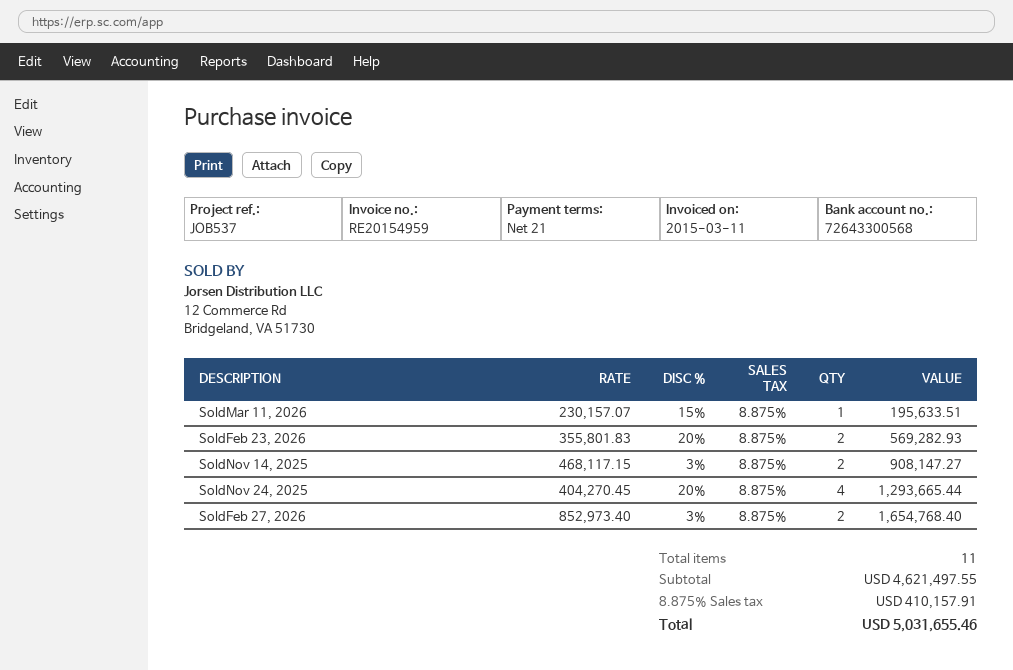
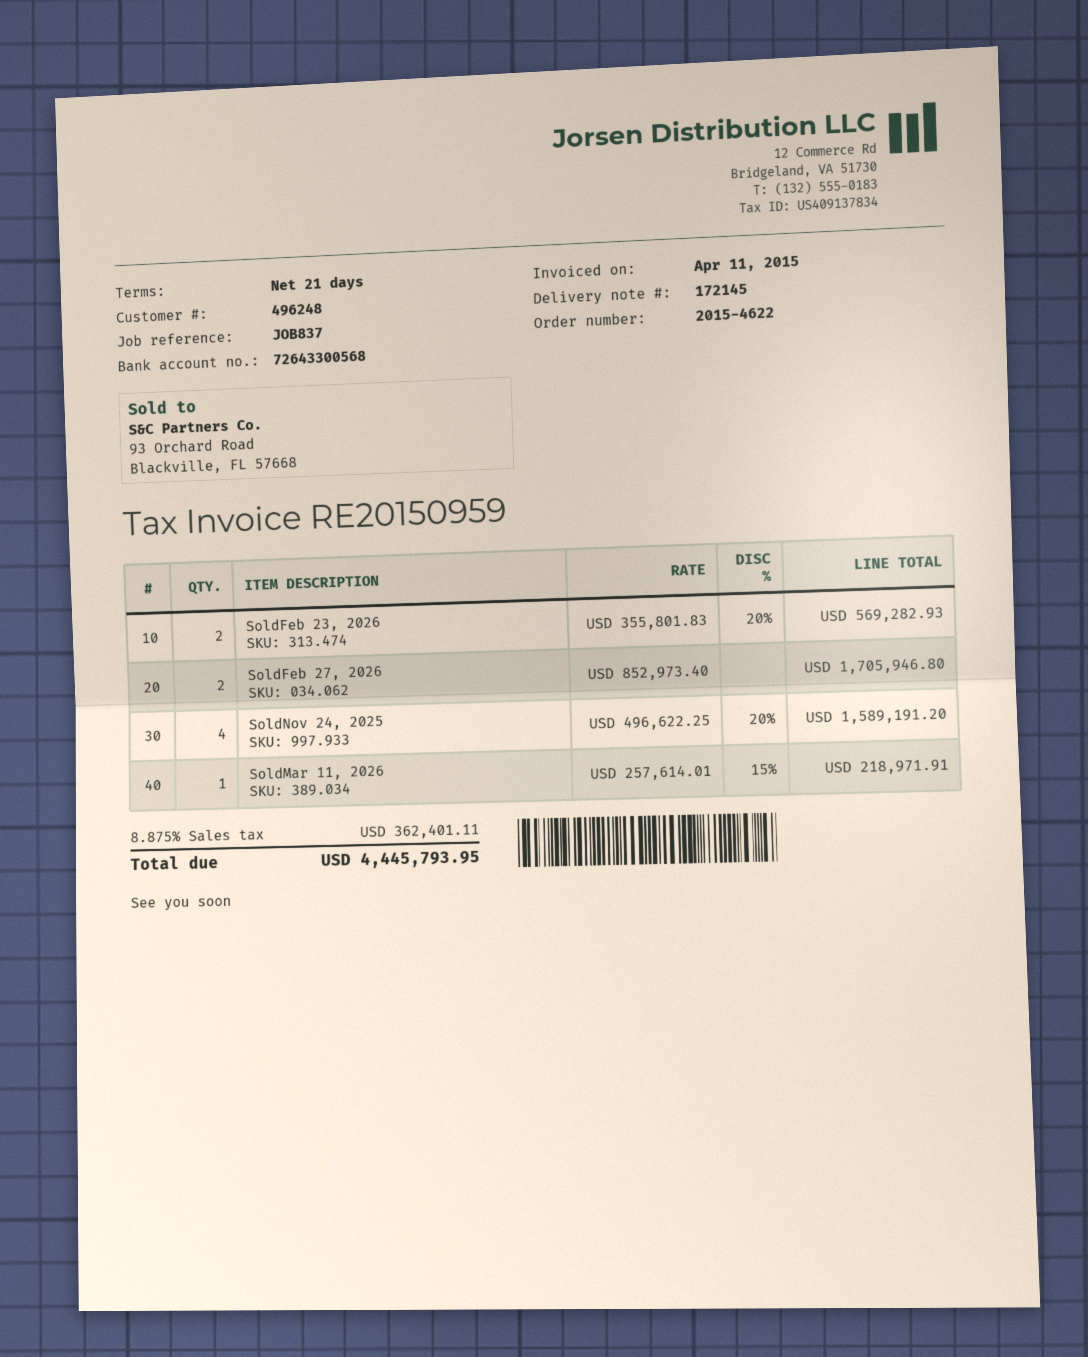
invoice number: RE20154959 -> RE20150959
invoice date: 2015-03-11 -> 2015-04-11
reference: JOB537 -> JOB837
SoldMar 11, 2026: 1 x 230157.07 - 15% = 195633.51 -> 1 x 257614.01 - 15% = 218971.91
SoldNov 14, 2025: 2 x 468117.15 - 3% = 908147.27 -> none
SoldNov 24, 2025: 4 x 404270.45 - 20% = 1293665.44 -> 4 x 496622.25 - 20% = 1589191.20
SoldFeb 27, 2026: 2 x 852973.40 - 3% = 1654768.40 -> 2 x 852973.40 = 1705946.80
tax: 8.875% = 410157.91 -> 8.875% = 362401.11
total: 5031655.46 -> 4445793.95

